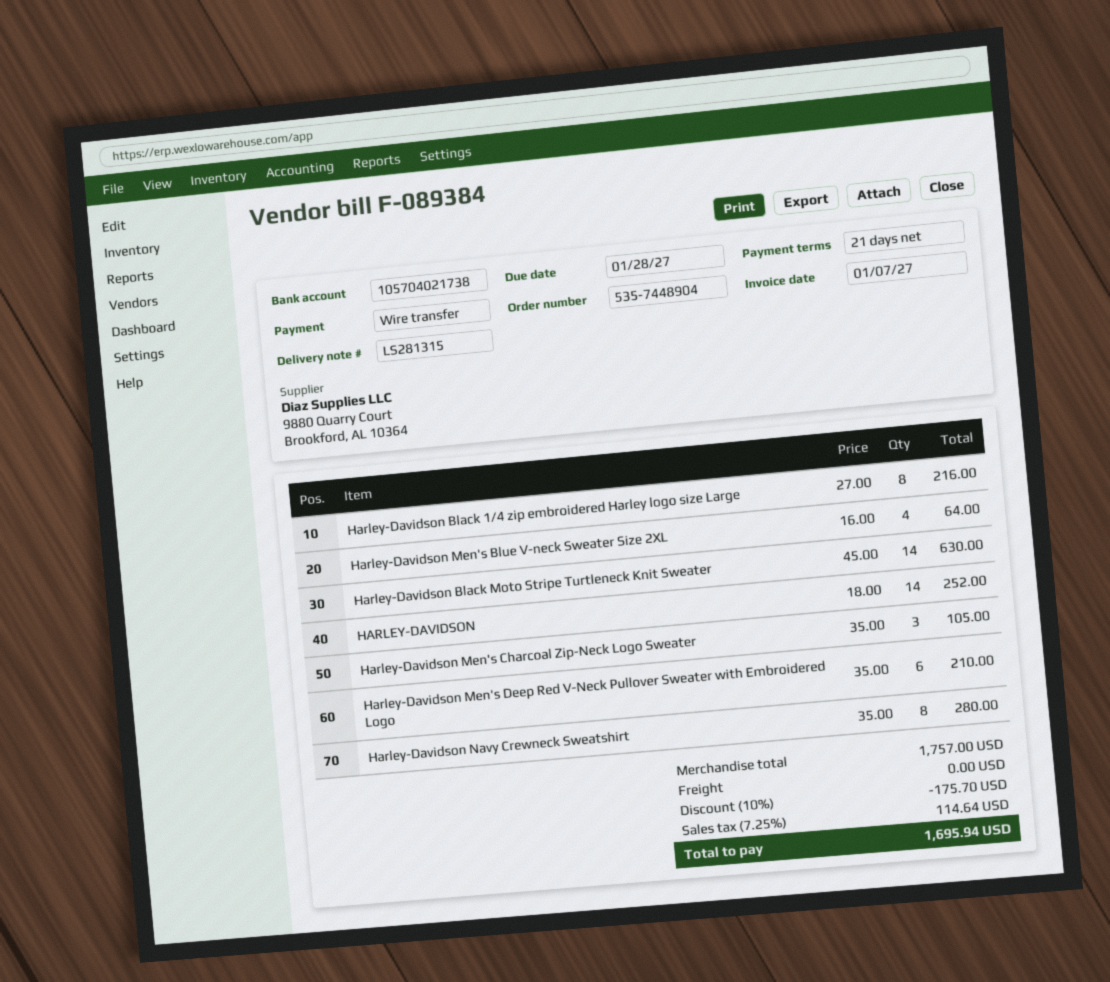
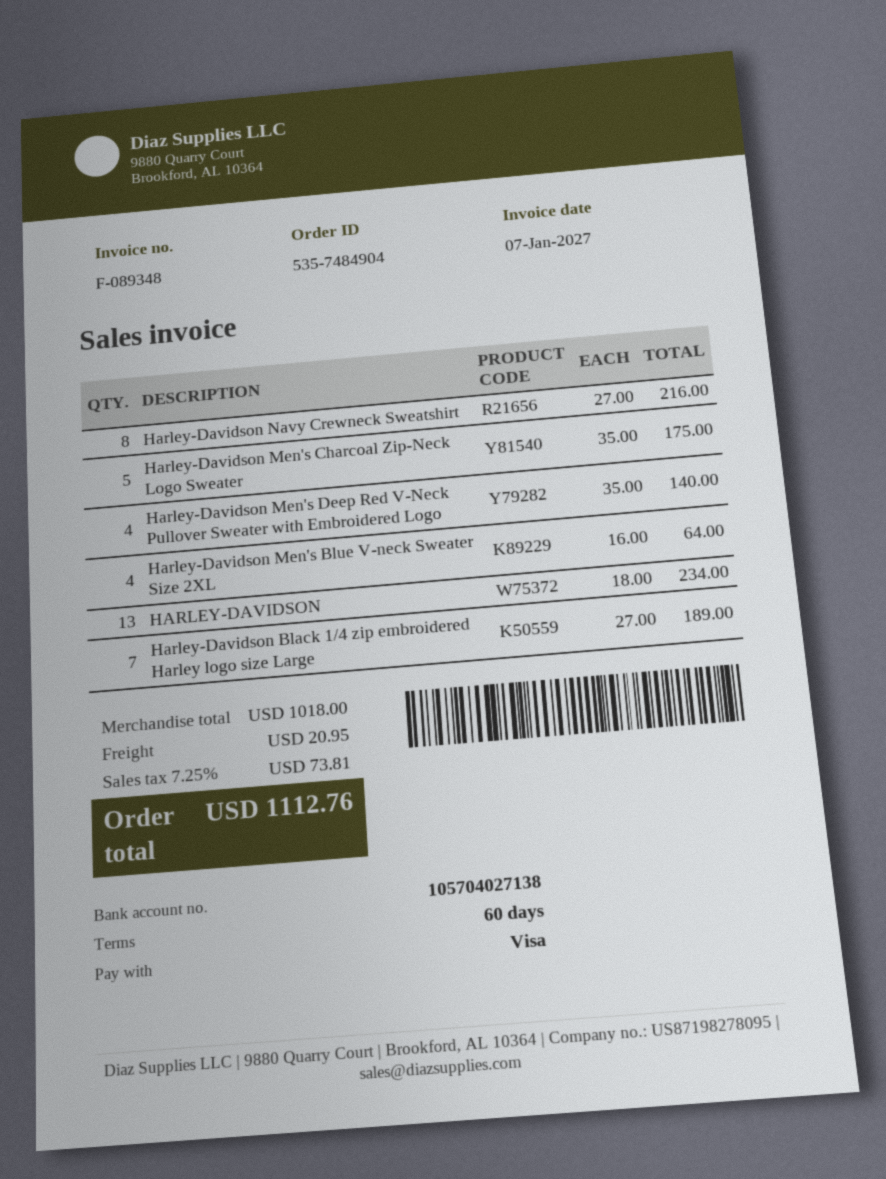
order number: 535-7448904 -> 535-7484904
invoice number: F-089384 -> F-089348
payment terms: 21 days -> 60 days
payment method: bank transfer -> Visa
bank account: 105704021738 -> 105704027138
Harley-Davidson Black 1/4 zip embroidered Harley logo size Large: 8 x 27.00 = 216.00 -> 7 x 27.00 = 189.00
Harley-Davidson Black Moto Stripe Turtleneck Knit Sweater: 14 x 45.00 = 630.00 -> none
HARLEY-DAVIDSON: 14 x 18.00 = 252.00 -> 13 x 18.00 = 234.00
Harley-Davidson Men's Charcoal Zip-Neck Logo Sweater: 3 x 35.00 = 105.00 -> 5 x 35.00 = 175.00
Harley-Davidson Men's Deep Red V-Neck Pullover Sweater with Embroidered Logo: 6 x 35.00 = 210.00 -> 4 x 35.00 = 140.00
Harley-Davidson Navy Crewneck Sweatshirt: 8 x 35.00 = 280.00 -> 8 x 27.00 = 216.00
subtotal: 1757.00 -> 1018.00
discount: 10% = 175.70 -> none
shipping: 0.00 -> 20.95
tax: 7.25% = 114.64 -> 7.25% = 73.81
total: 1695.94 -> 1112.76

